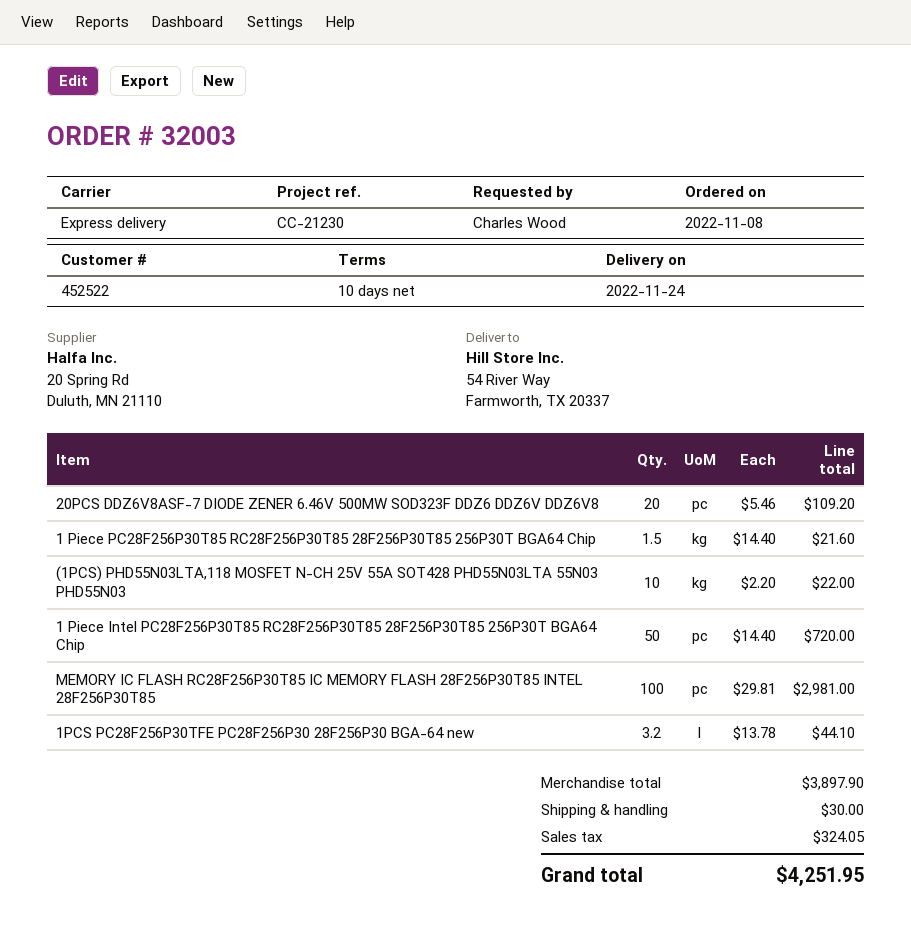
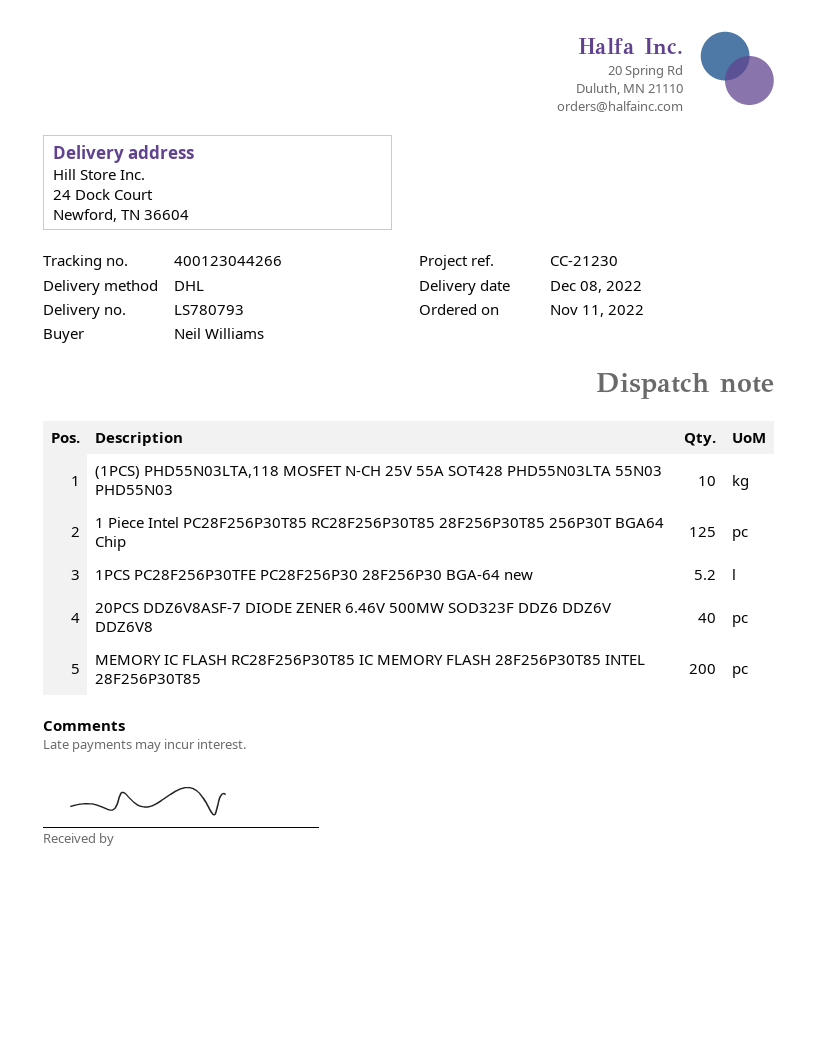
order date: 2022-11-08 -> 2022-11-11
delivery date: 2022-11-24 -> 2022-12-08
ordered by: Charles Wood -> Neil Williams
shipping method: express -> DHL
ship to: 54 River Way, Farmworth, TX 20337 -> 24 Dock Court, Newford, TN 36604
20PCS DDZ6V8ASF-7 DIODE ZENER 6.46V 500MW SOD323F DDZ6 DDZ6V DDZ6V8: 20 -> 40
1 Piece PC28F256P30T85 RC28F256P30T85 28F256P30T85 256P30T BGA64 Chip: 1.5 -> none
1 Piece Intel PC28F256P30T85 RC28F256P30T85 28F256P30T85 256P30T BGA64 Chip: 50 -> 125
MEMORY IC FLASH RC28F256P30T85 IC MEMORY FLASH 28F256P30T85 INTEL 28F256P30T85: 100 -> 200
1PCS PC28F256P30TFE PC28F256P30 28F256P30 BGA-64 new: 3.2 -> 5.2

